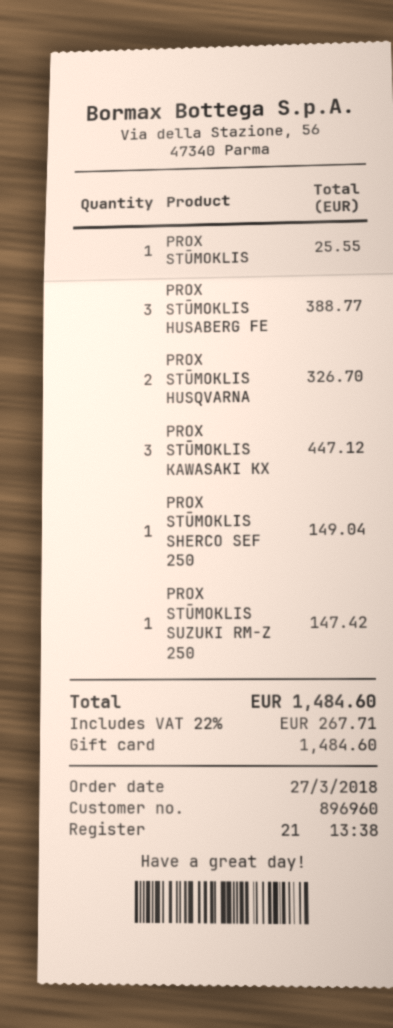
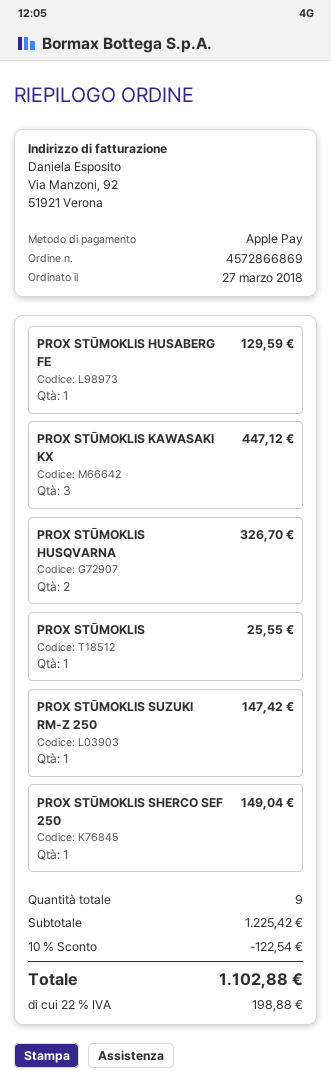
payment method: gift card -> Apple Pay
PROX STŪMOKLIS HUSABERG FE: 3 for 388.77 -> 1 for 129.59
discount: none -> 10% = 122.54
tax: 22% = 267.71 -> 22% = 198.88
total: 1484.60 -> 1102.88

